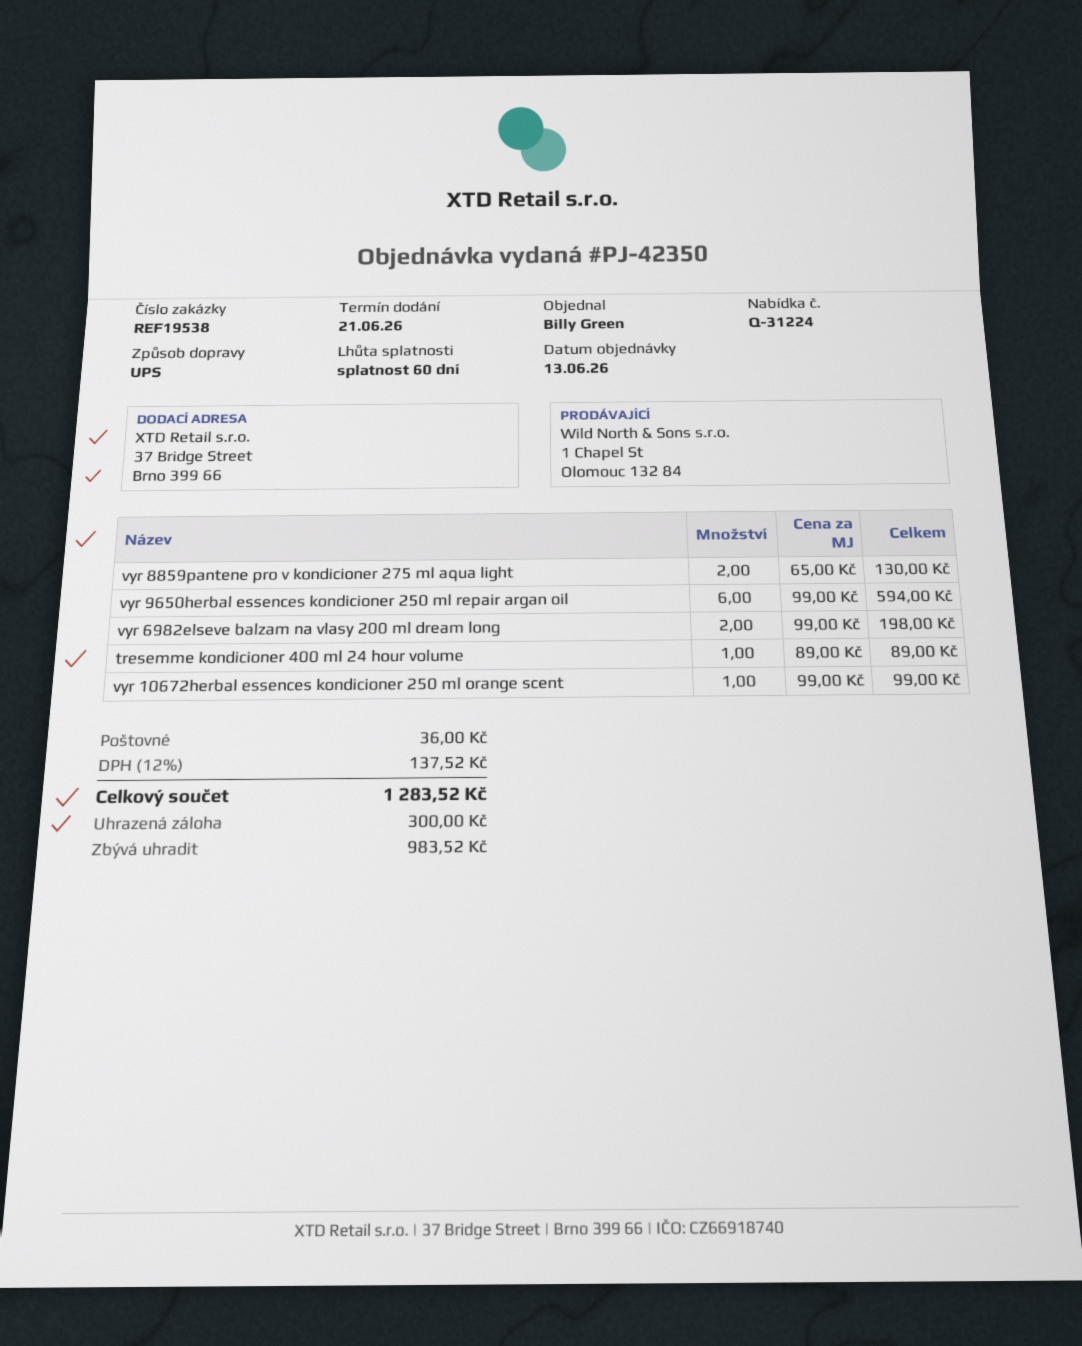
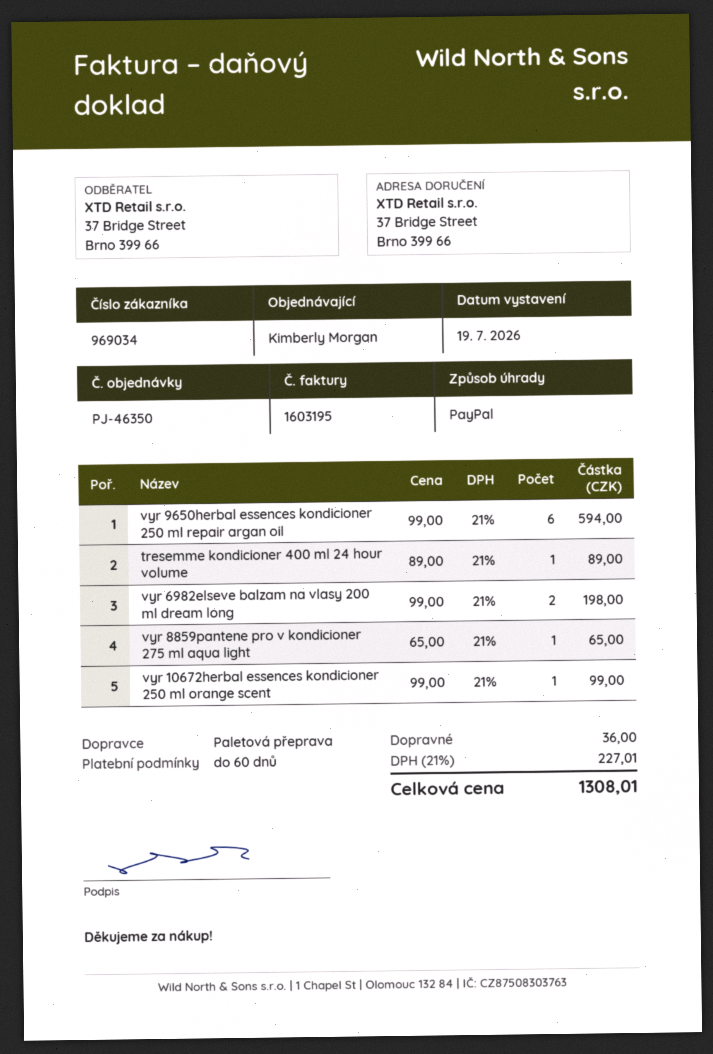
order number: PJ-42350 -> PJ-46350
ordered by: Billy Green -> Kimberly Morgan
shipping method: UPS -> pallet freight
vyr 8859pantene pro v kondicioner 275 ml aqua light: 2 x 65.00 = 130.00 -> 1 x 65.00 = 65.00
tax: 12% = 137.52 -> 21% = 227.01
total: 1283.52 -> 1308.01

